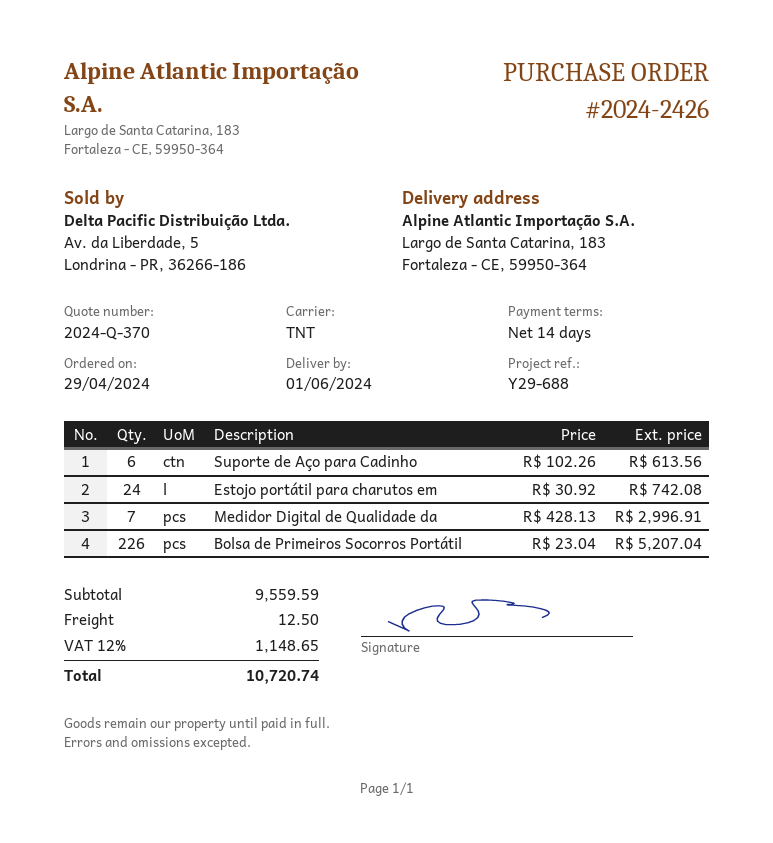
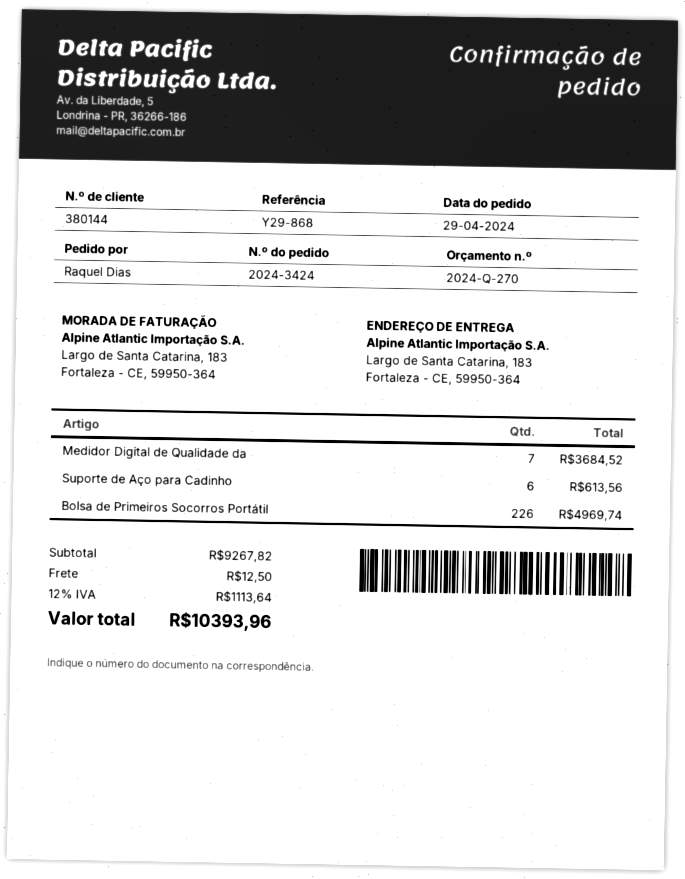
quote number: 2024-Q-370 -> 2024-Q-270
order number: 2024-2426 -> 2024-3424
reference: Y29-688 -> Y29-868
Estojo portátil para charutos em: 24 for 742.08 -> none
Medidor Digital de Qualidade da: 7 for 2996.91 -> 7 for 3684.52
Bolsa de Primeiros Socorros Portátil: 226 for 5207.04 -> 226 for 4969.74
subtotal: 9559.59 -> 9267.82
tax: 12% = 1148.65 -> 12% = 1113.64
total: 10720.74 -> 10393.96

